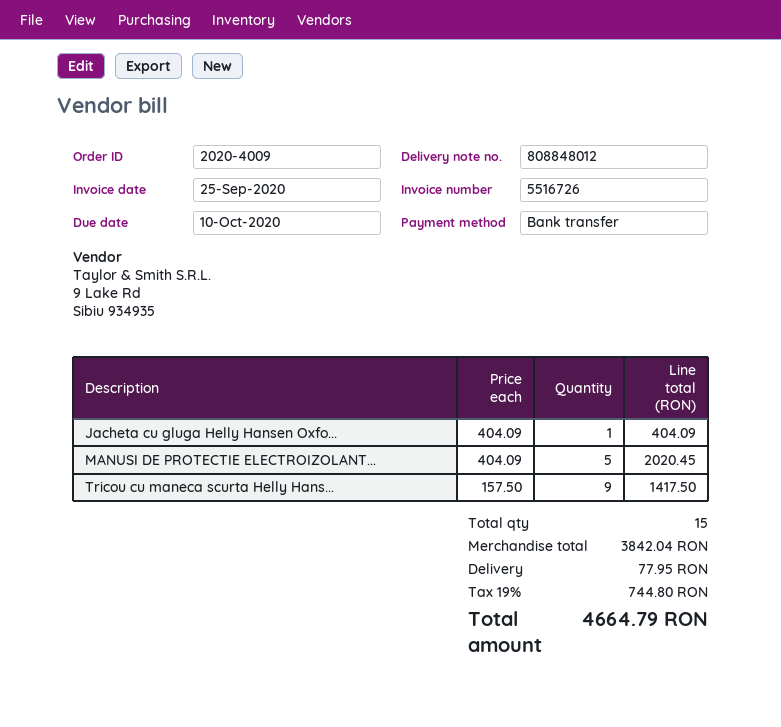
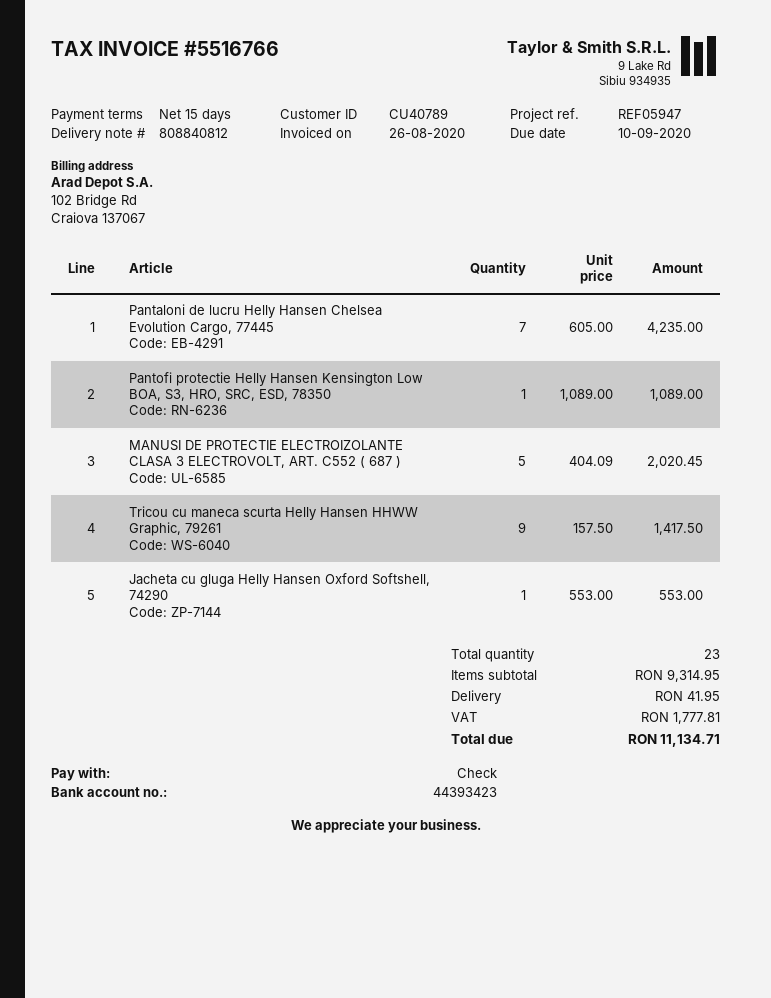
delivery note number: 808848012 -> 808840812
invoice number: 5516726 -> 5516766
invoice date: 2020-09-25 -> 2020-08-26
due date: 2020-10-10 -> 2020-09-10
payment method: bank transfer -> cheque
Jacheta cu gluga Helly Hansen Oxfo...: 1 x 404.09 = 404.09 -> 1 x 553.00 = 553.00
Pantaloni de lucru Helly Hansen Chelsea Evolution Cargo, 77445: none -> 7 x 605.00 = 4235.00
Pantofi protectie Helly Hansen Kensington Low BOA, S3, HRO, SRC, ESD, 78350: none -> 1 x 1089.00 = 1089.00
total quantity: 15 -> 23
subtotal: 3842.04 -> 9314.95
shipping: 77.95 -> 41.95
tax: 744.80 -> 1777.81
total: 4664.79 -> 11134.71

